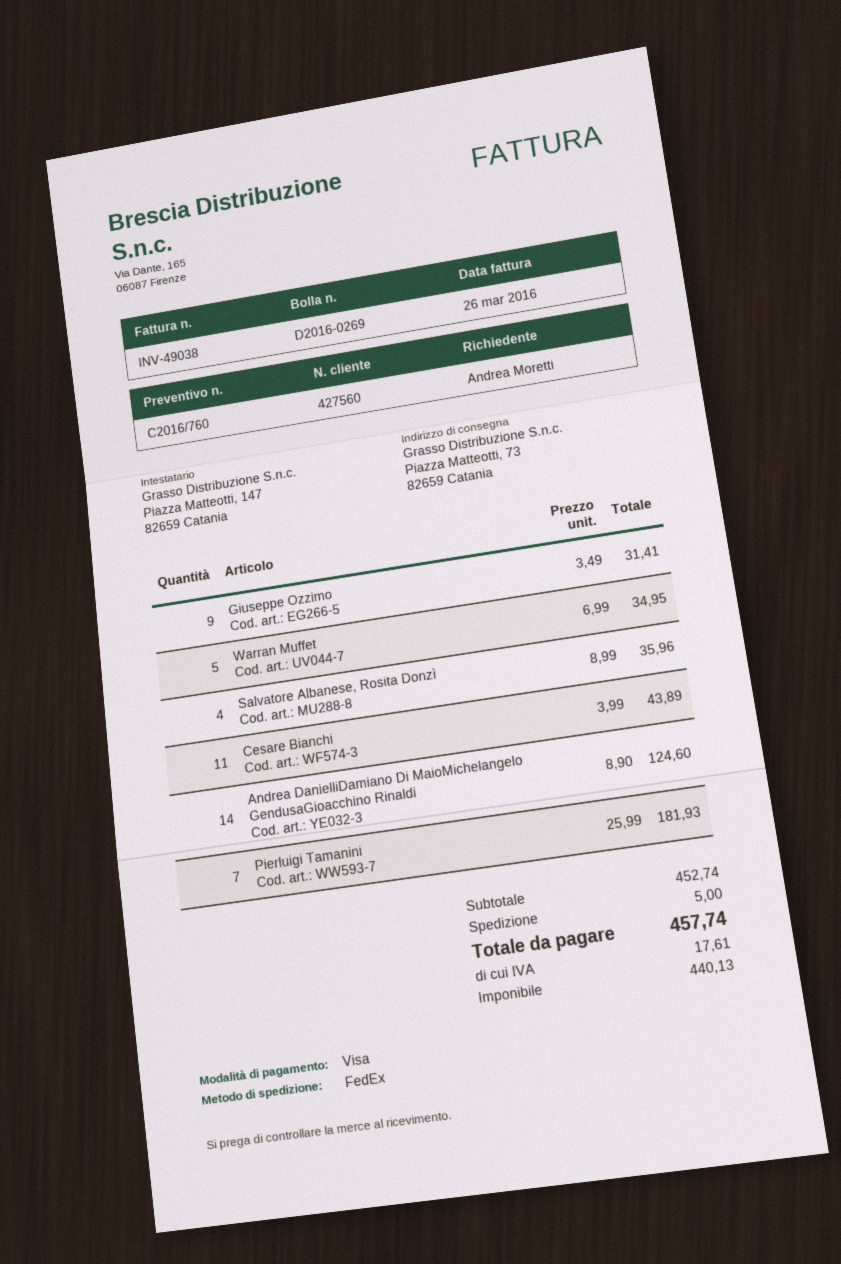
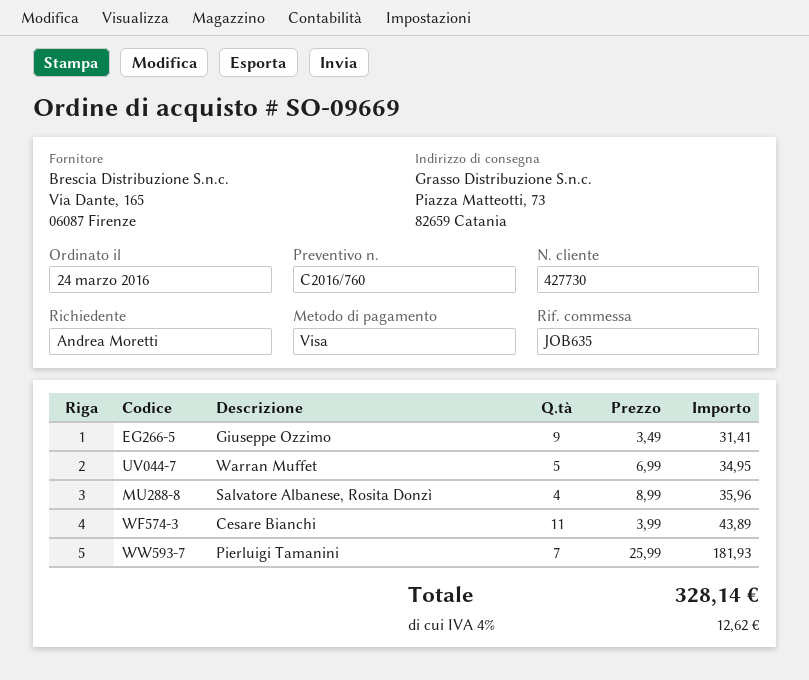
customer number: 427560 -> 427730
Andrea DanielliDamiano Di MaioMichelangelo GendusaGioacchino Rinaldi: 14 x 8.90 = 124.60 -> none
shipping: 5.00 -> none
tax: 17.61 -> 12.62
total: 457.74 -> 328.14

